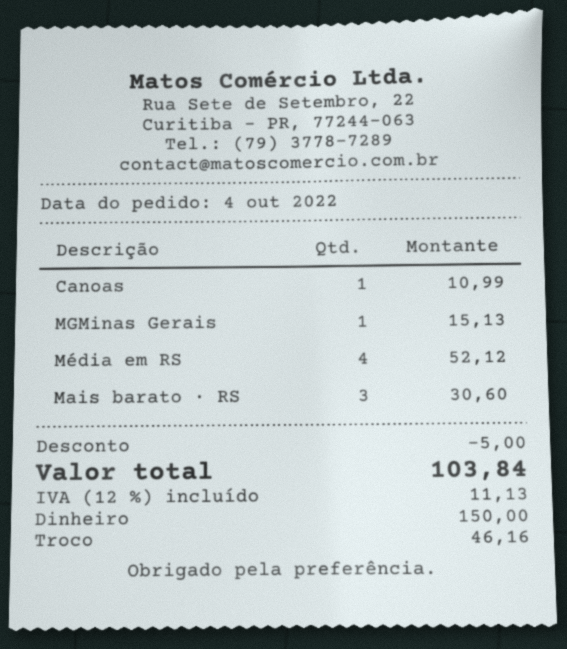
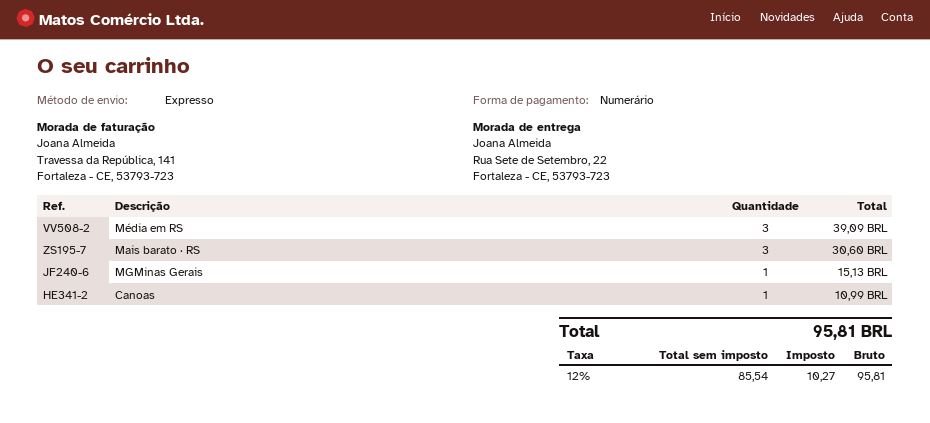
Média em RS: 4 for 52.12 -> 3 for 39.09
discount: 5.00 -> none
tax: 12% = 11.13 -> 12% = 10.27
total: 103.84 -> 95.81

